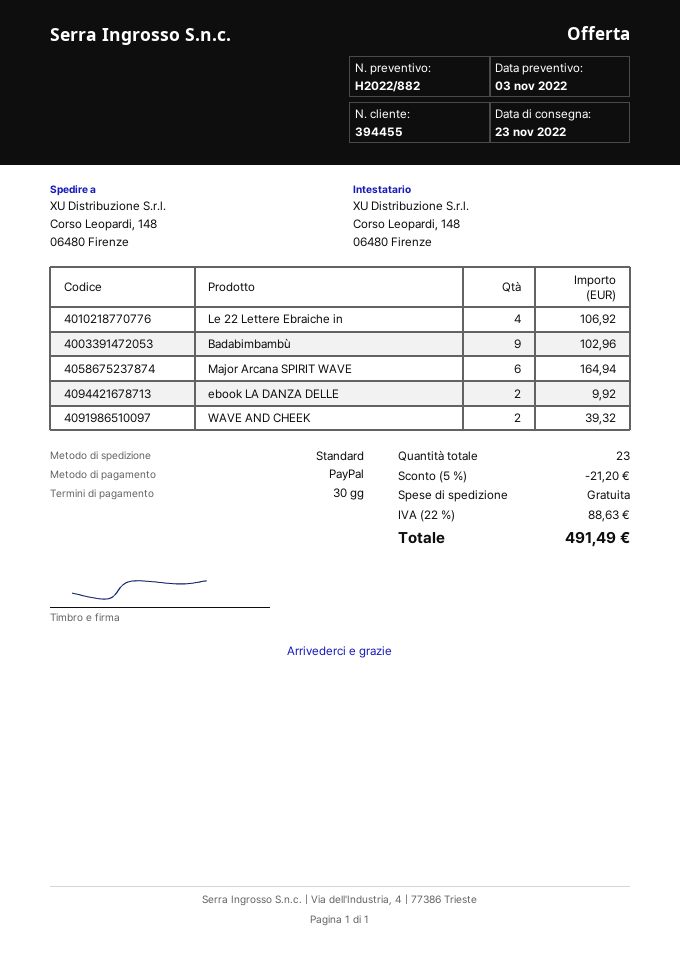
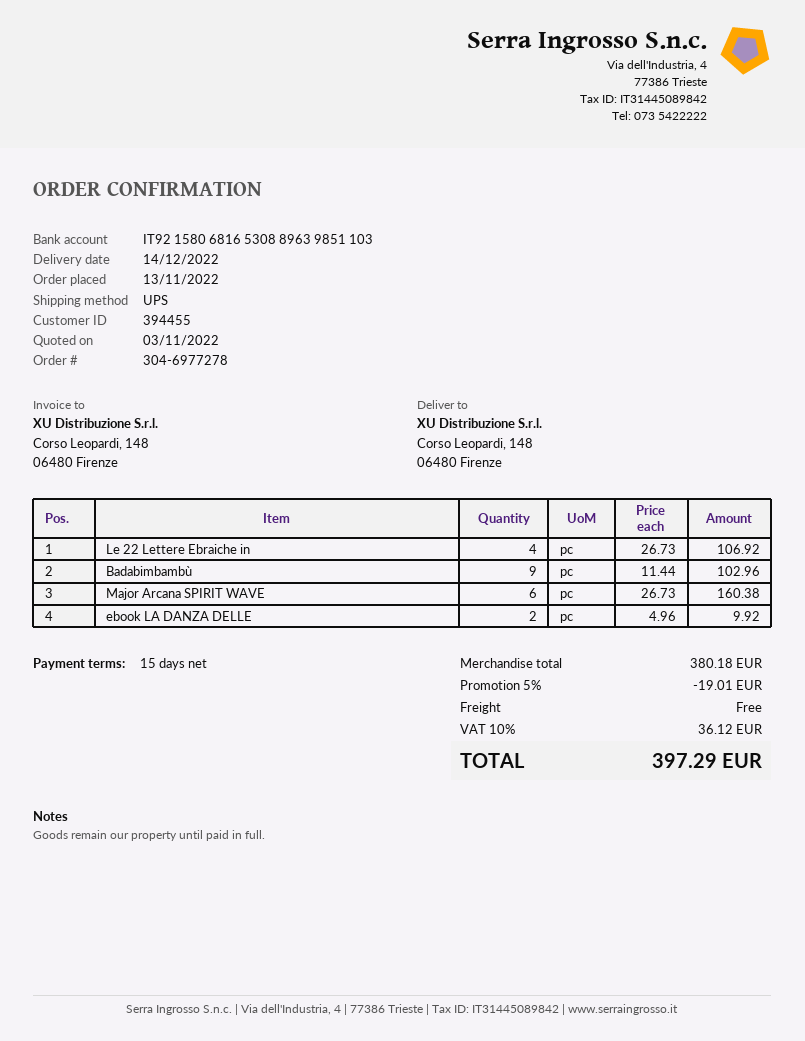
delivery date: 2022-11-23 -> 2022-12-14
payment terms: 30 days -> 15 days
shipping method: standard -> UPS
Major Arcana SPIRIT WAVE: 6 for 164.94 -> 6 for 160.38
WAVE AND CHEEK: 2 for 39.32 -> none
discount: 5% = 21.20 -> 5% = 19.01
tax: 22% = 88.63 -> 10% = 36.12
total: 491.49 -> 397.29

